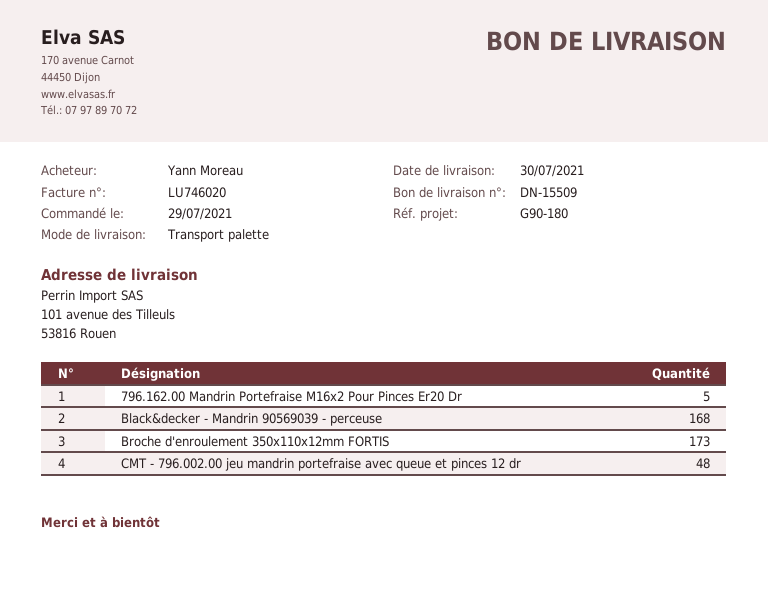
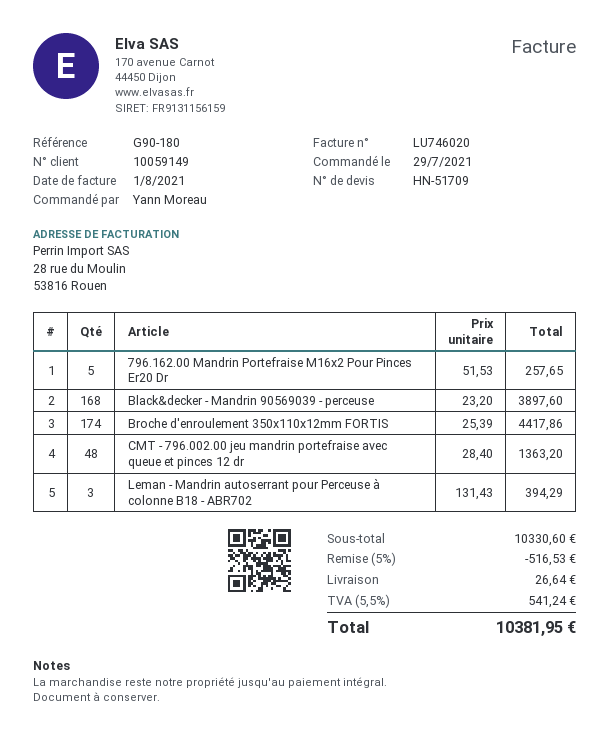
Broche d'enroulement 350x110x12mm FORTIS: 173 -> 174
Leman - Mandrin autoserrant pour Perceuse à colonne B18 - ABR702: none -> 3

